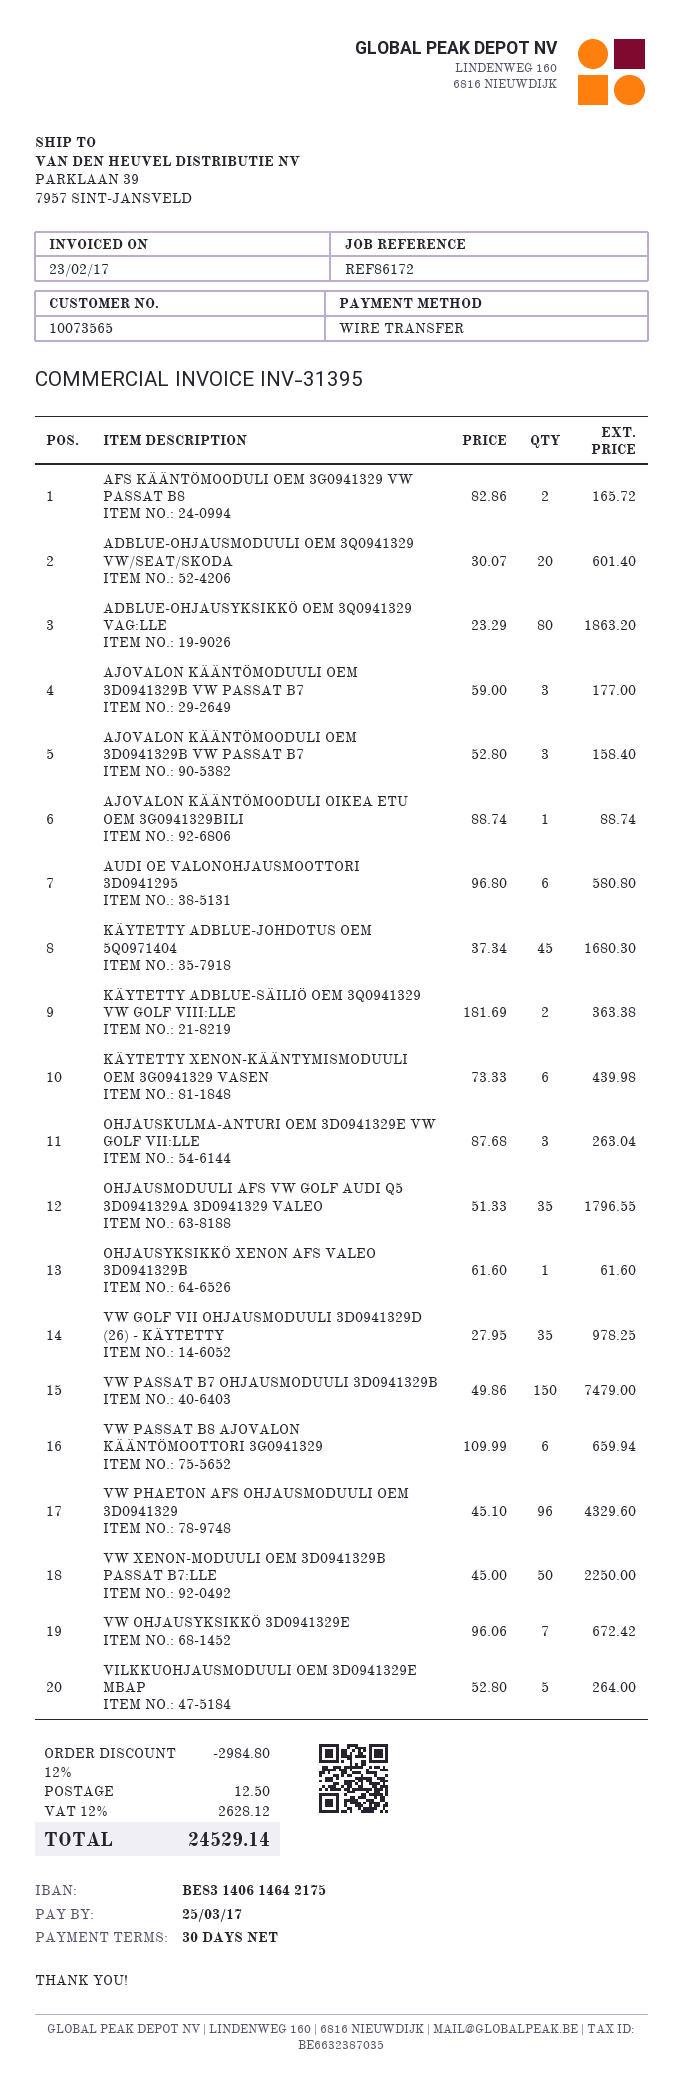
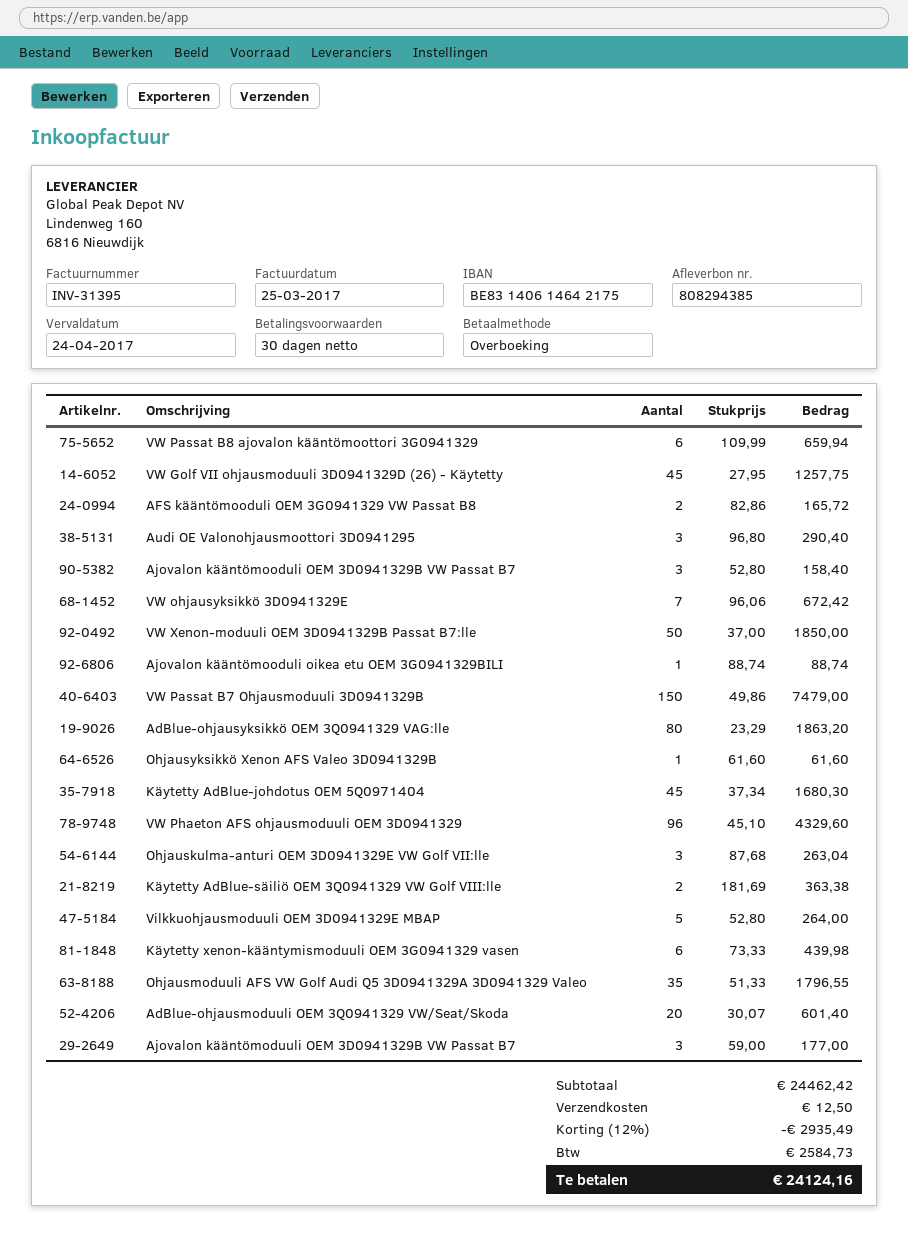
invoice date: 2017-02-23 -> 2017-03-25
due date: 2017-03-25 -> 2017-04-24
AUDI OE VALONOHJAUSMOOTTORI 3D0941295: 6 x 96.80 = 580.80 -> 3 x 96.80 = 290.40
VW GOLF VII OHJAUSMODUULI 3D0941329D (26) - KÄYTETTY: 35 x 27.95 = 978.25 -> 45 x 27.95 = 1257.75
VW XENON-MODUULI OEM 3D0941329B PASSAT B7:LLE: 50 x 45.00 = 2250.00 -> 50 x 37.00 = 1850.00
discount: 12% = 2984.80 -> 12% = 2935.49
tax: 2628.12 -> 2584.73
total: 24529.14 -> 24124.16

